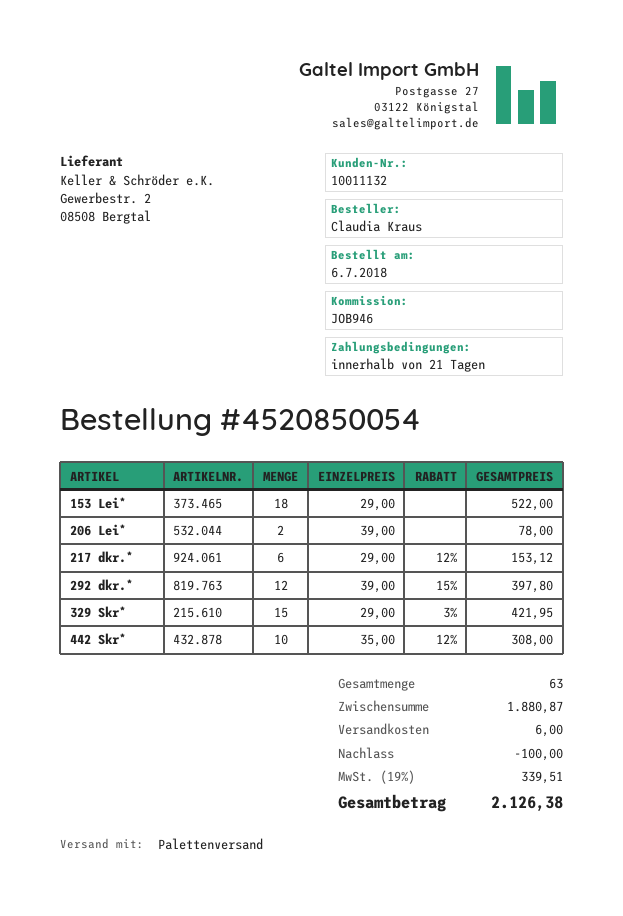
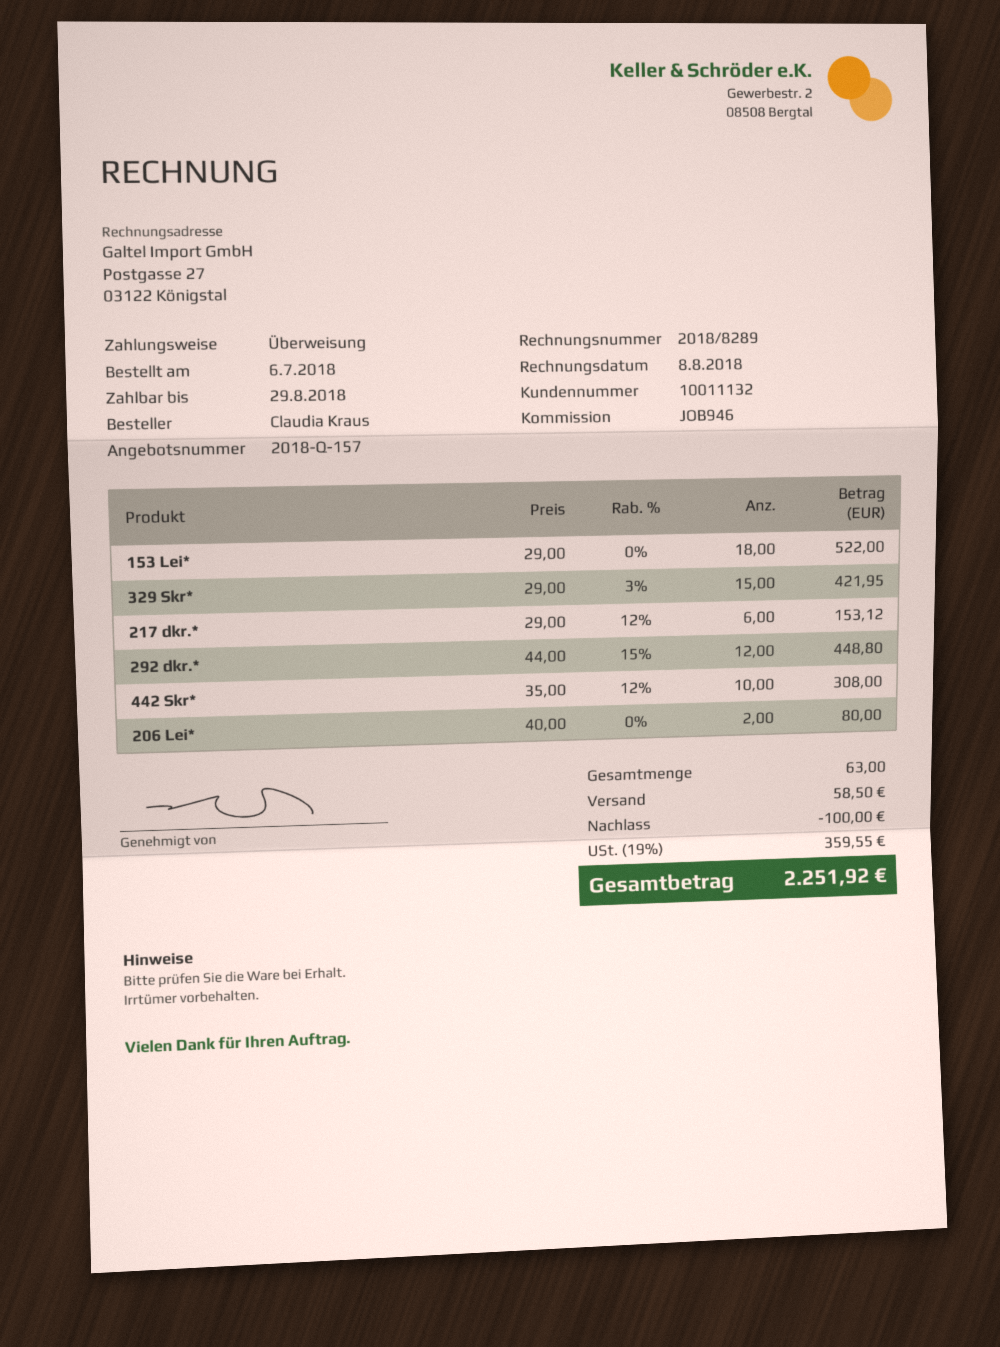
206 Lei*: 2 x 39.00 = 78.00 -> 2 x 40.00 = 80.00
292 dkr.*: 12 x 39.00 - 15% = 397.80 -> 12 x 44.00 - 15% = 448.80
shipping: 6.00 -> 58.50
tax: 19% = 339.51 -> 19% = 359.55
total: 2126.38 -> 2251.92

